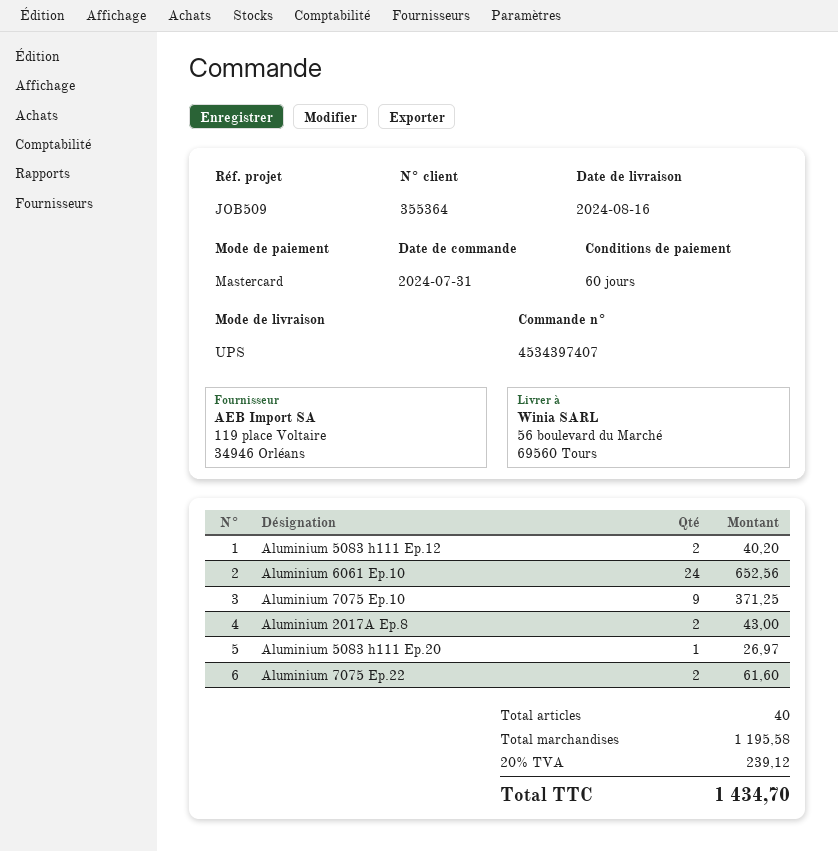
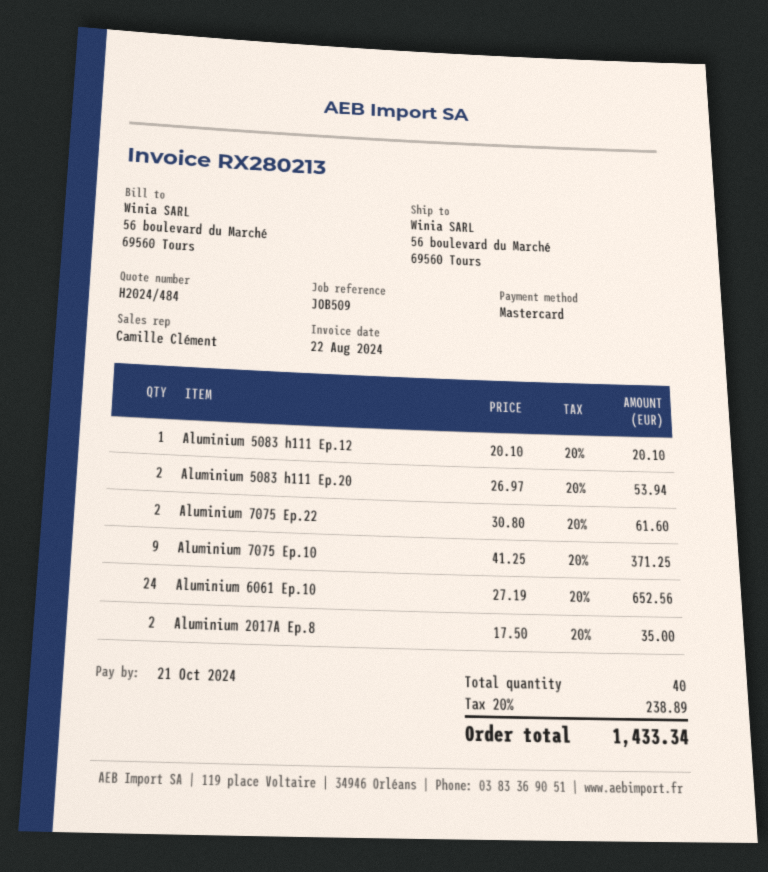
Aluminium 5083 h111 Ep.12: 2 for 40.20 -> 1 for 20.10
Aluminium 2017A Ep.8: 2 for 43.00 -> 2 for 35.00
Aluminium 5083 h111 Ep.20: 1 for 26.97 -> 2 for 53.94
tax: 20% = 239.12 -> 20% = 238.89
total: 1434.70 -> 1433.34

